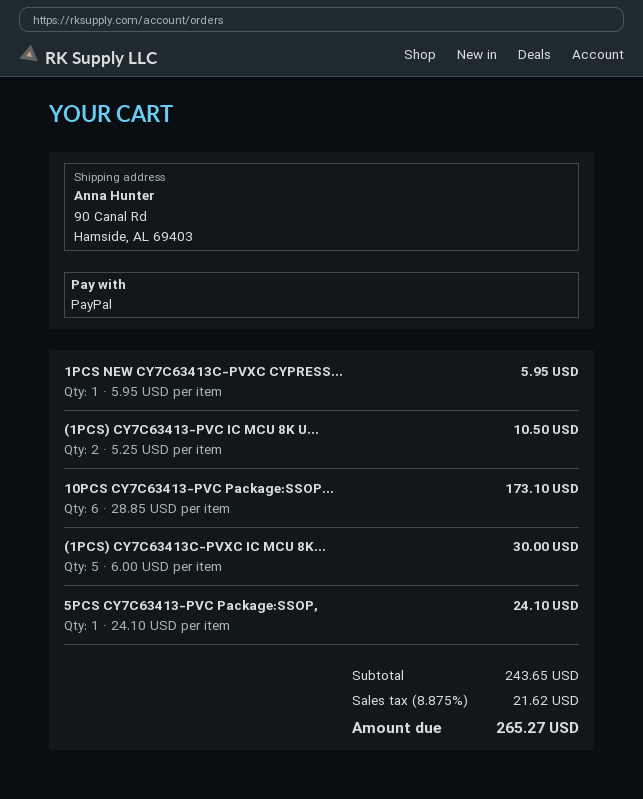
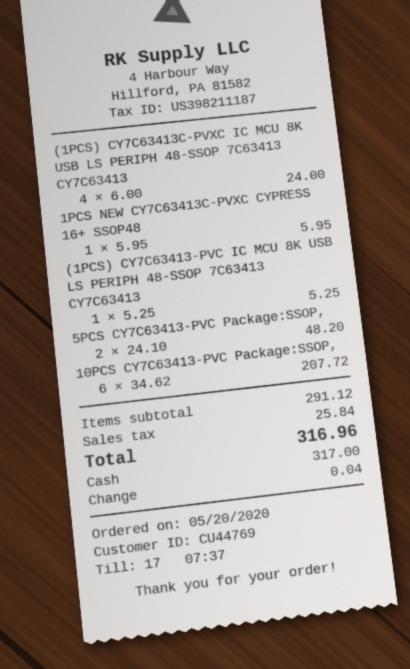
payment method: PayPal -> cash
(1PCS) CY7C63413-PVC IC MCU 8K U...: 2 x 5.25 = 10.50 -> 1 x 5.25 = 5.25
10PCS CY7C63413-PVC Package:SSOP...: 6 x 28.85 = 173.10 -> 6 x 34.62 = 207.72
(1PCS) CY7C63413C-PVXC IC MCU 8K...: 5 x 6.00 = 30.00 -> 4 x 6.00 = 24.00
5PCS CY7C63413-PVC Package:SSOP,: 1 x 24.10 = 24.10 -> 2 x 24.10 = 48.20
subtotal: 243.65 -> 291.12
tax: 21.62 -> 25.84
total: 265.27 -> 316.96

